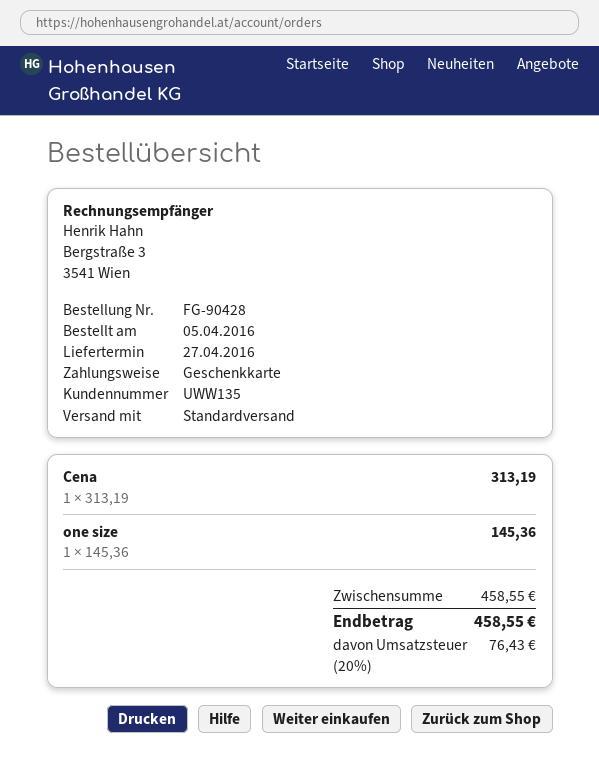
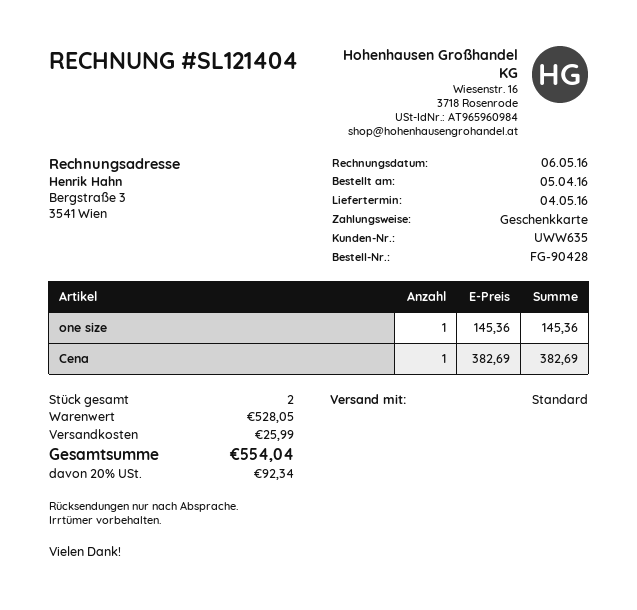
delivery date: 2016-04-27 -> 2016-05-04
customer number: UWW135 -> UWW635
Cena: 1 x 313.19 = 313.19 -> 1 x 382.69 = 382.69
subtotal: 458.55 -> 528.05
shipping: none -> 25.99
tax: 20% = 76.43 -> 20% = 92.34
total: 458.55 -> 554.04

